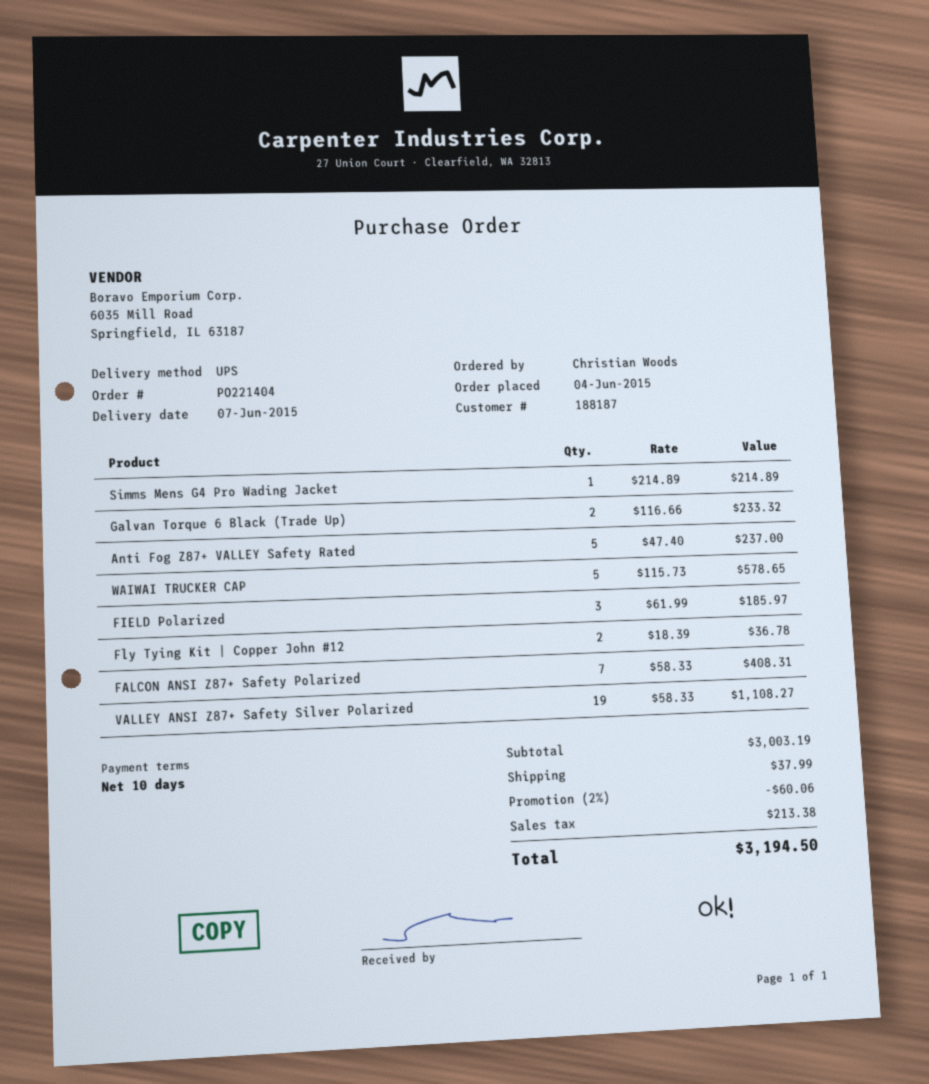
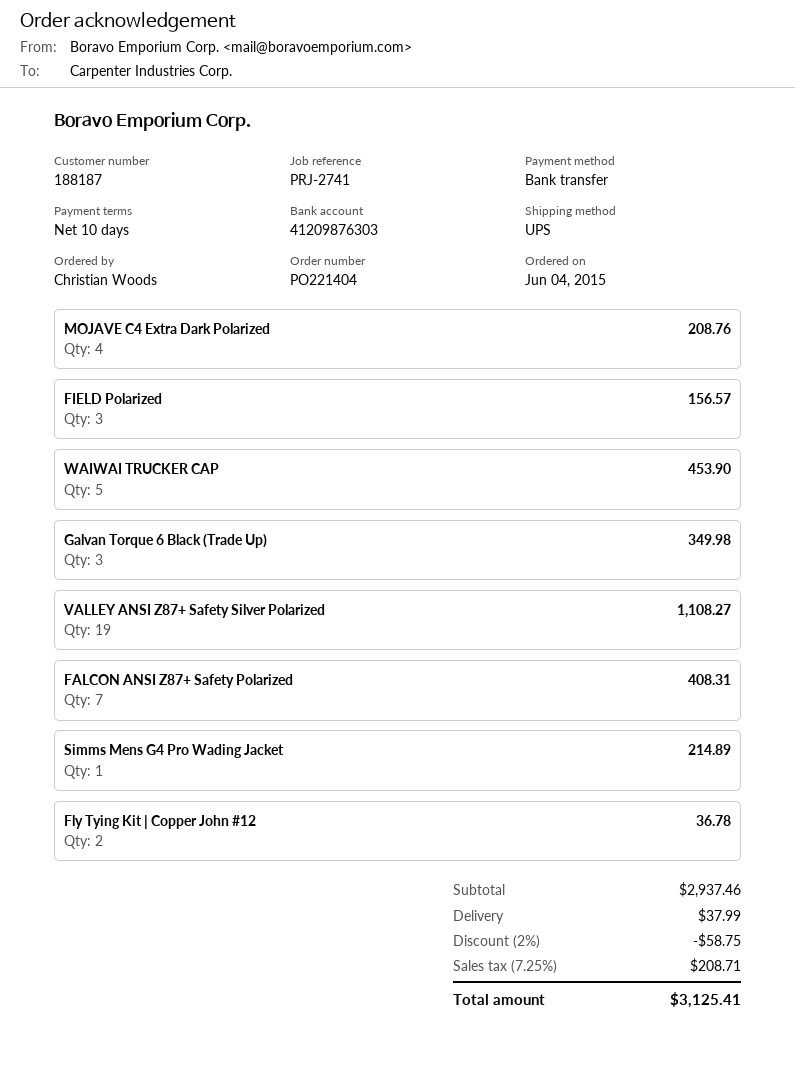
Galvan Torque 6 Black (Trade Up): 2 for 233.32 -> 3 for 349.98
Anti Fog Z87+ VALLEY Safety Rated: 5 for 237.00 -> none
WAIWAI TRUCKER CAP: 5 for 578.65 -> 5 for 453.90
FIELD Polarized: 3 for 185.97 -> 3 for 156.57
MOJAVE C4 Extra Dark Polarized: none -> 4 for 208.76
subtotal: 3003.19 -> 2937.46
discount: 2% = 60.06 -> 2% = 58.75
tax: 213.38 -> 208.71
total: 3194.50 -> 3125.41

